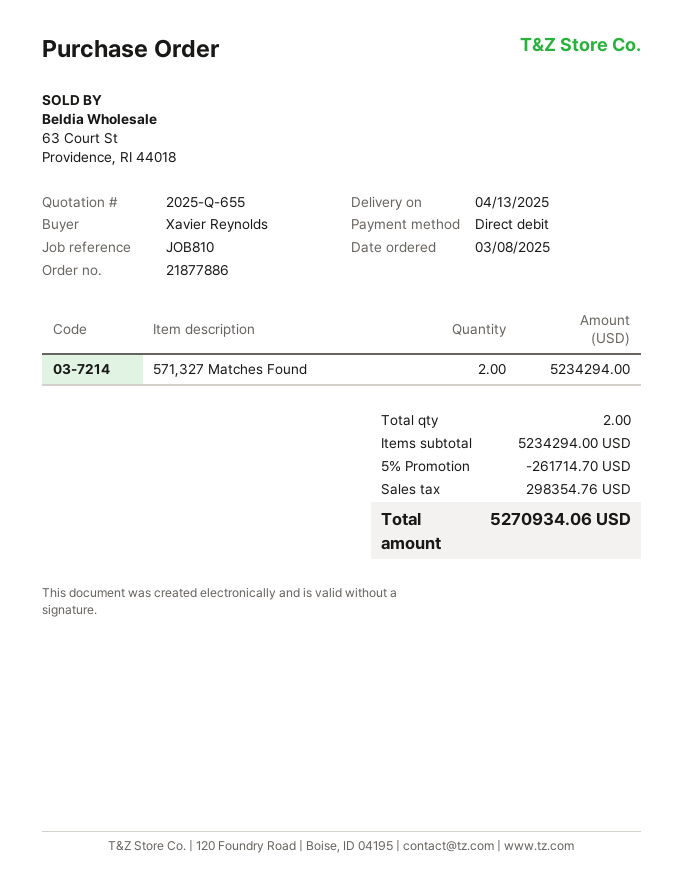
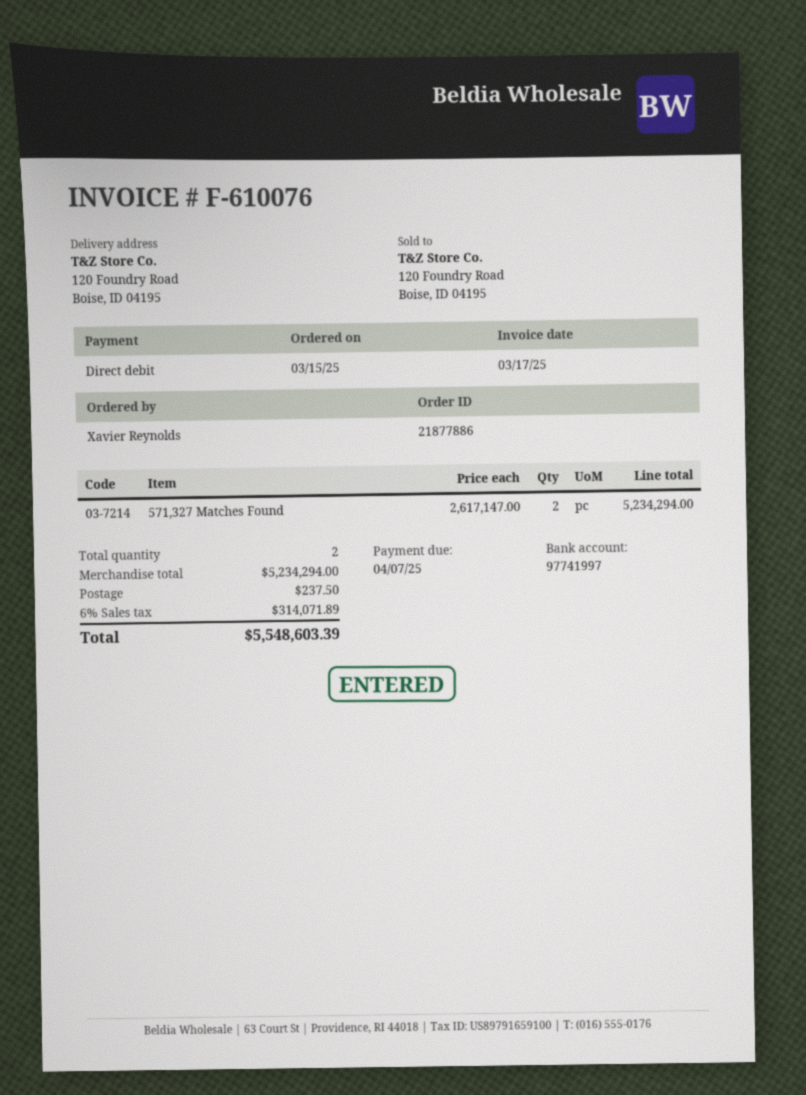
order date: 2025-03-08 -> 2025-03-15
discount: 5% = 261714.70 -> none
shipping: none -> 237.50
tax: 298354.76 -> 314071.89
total: 5270934.06 -> 5548603.39

